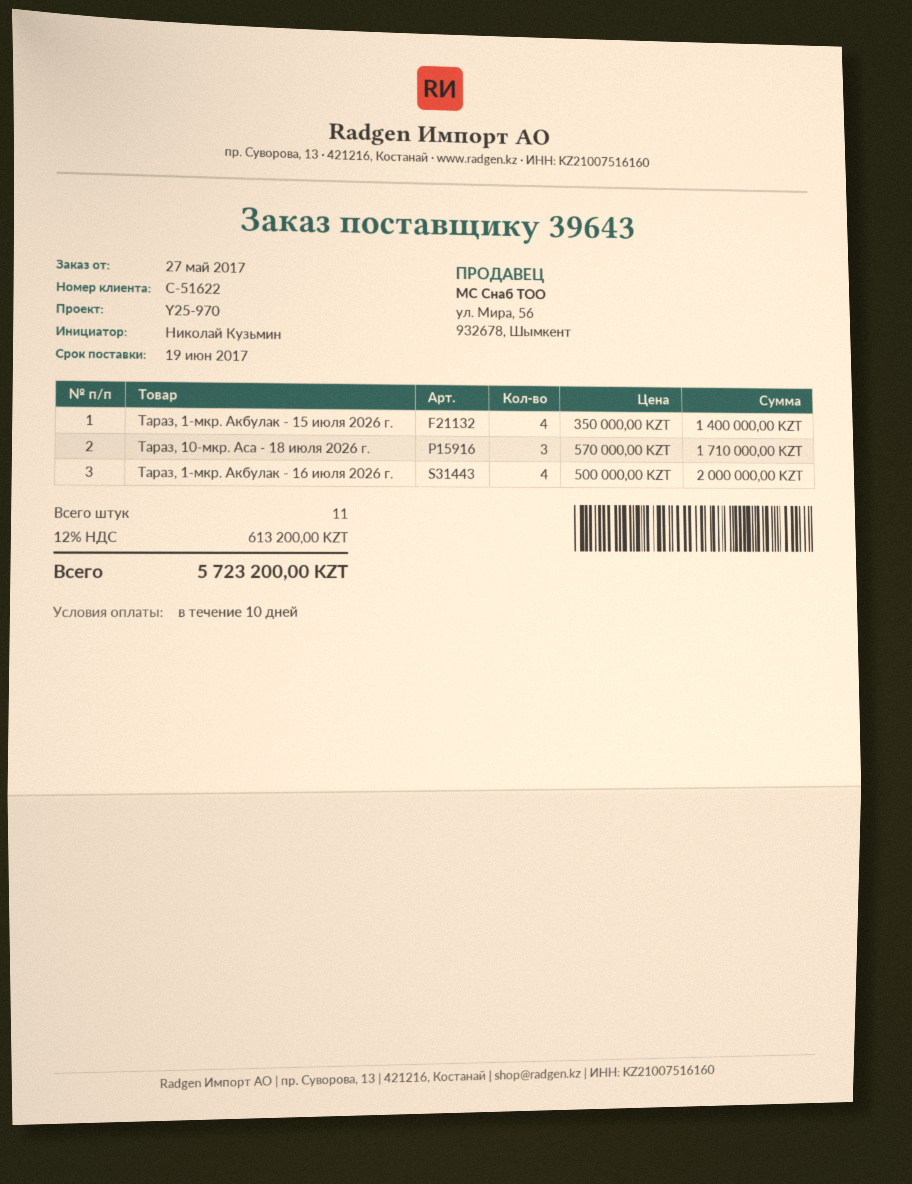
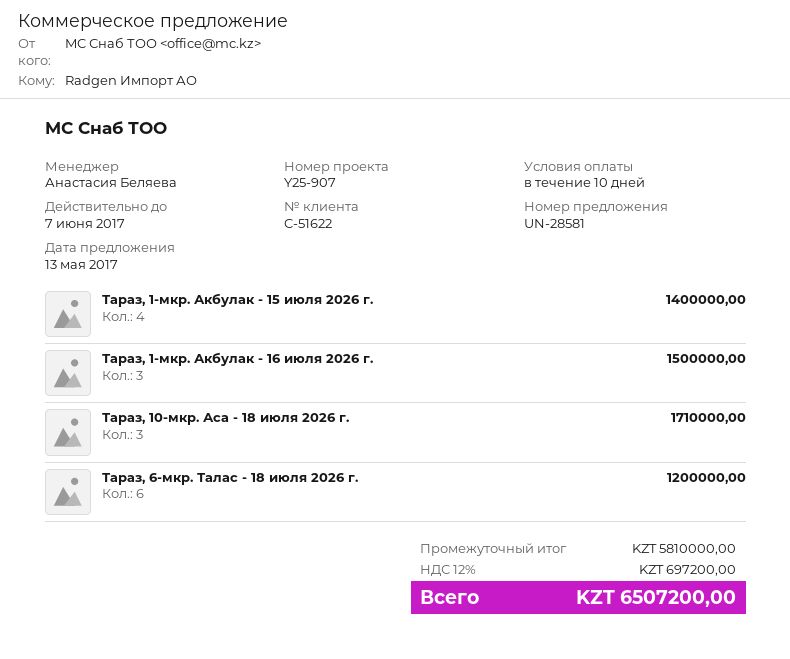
reference: Y25-970 -> Y25-907
Тараз, 1-мкр. Акбулак - 16 июля 2026 г.: 4 for 2000000.00 -> 3 for 1500000.00
Тараз, 6-мкр. Талас - 18 июля 2026 г.: none -> 6 for 1200000.00
tax: 12% = 613200.00 -> 12% = 697200.00
total: 5723200.00 -> 6507200.00

